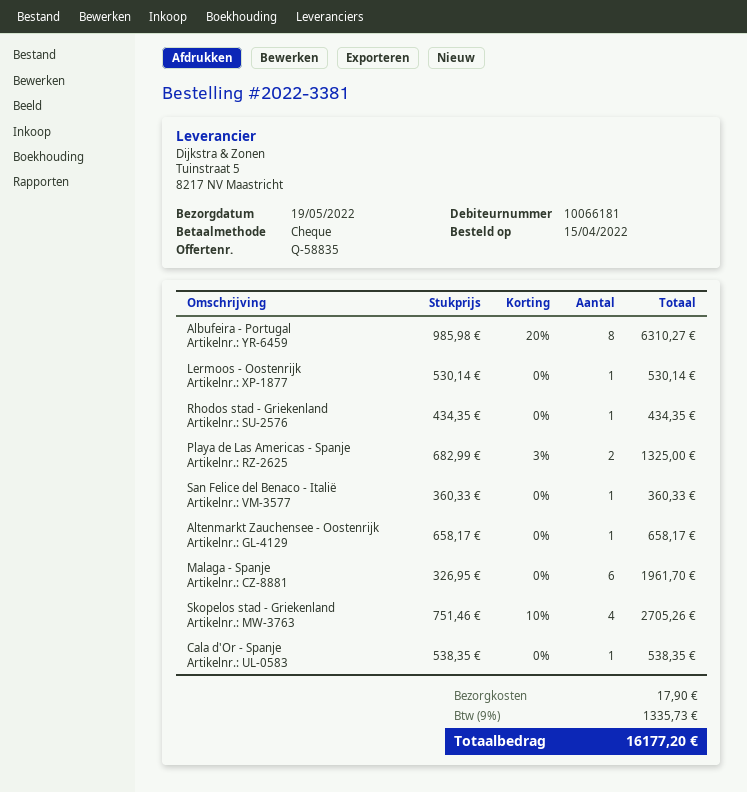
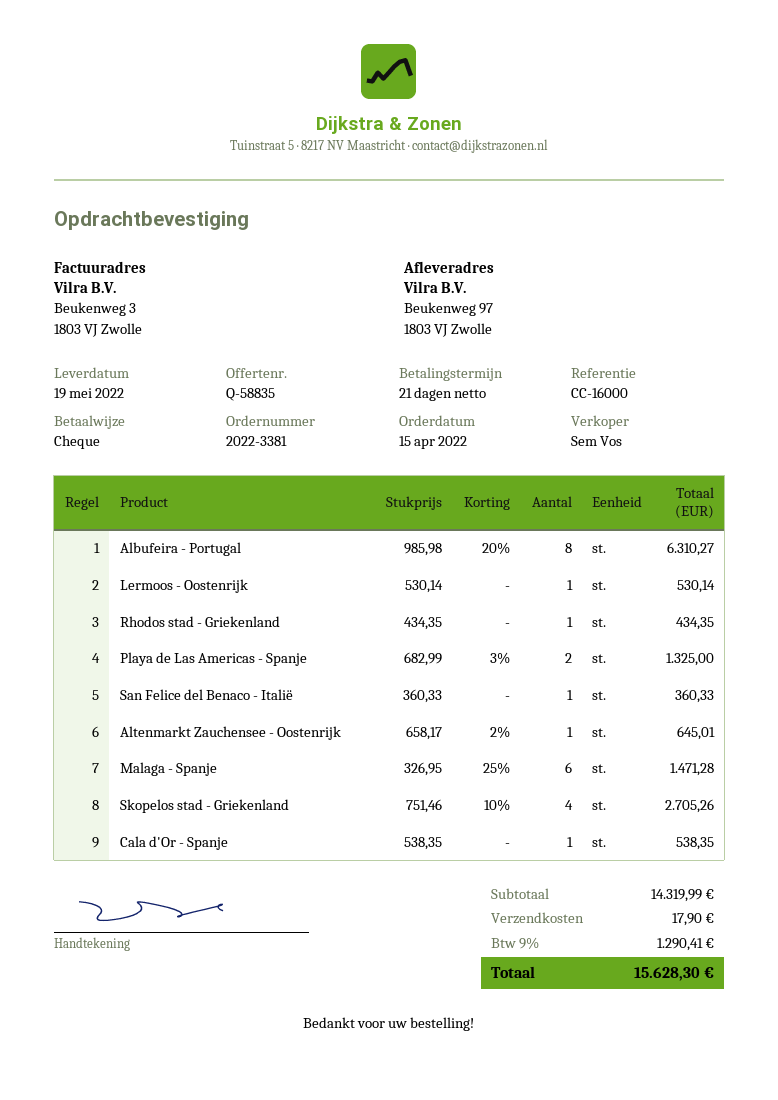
Altenmarkt Zauchensee - Oostenrijk: 1 x 658.17 = 658.17 -> 1 x 658.17 - 2% = 645.01
Malaga - Spanje: 6 x 326.95 = 1961.70 -> 6 x 326.95 - 25% = 1471.28
tax: 9% = 1335.73 -> 9% = 1290.41
total: 16177.20 -> 15628.30

